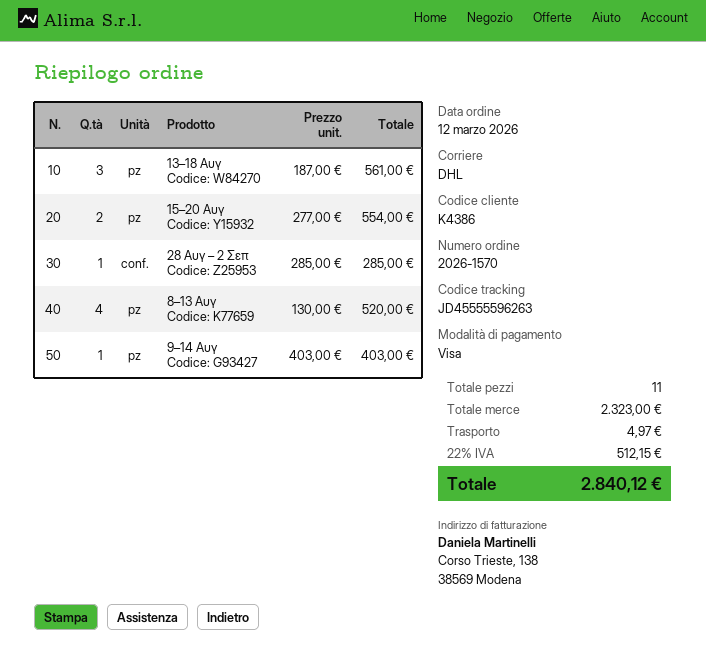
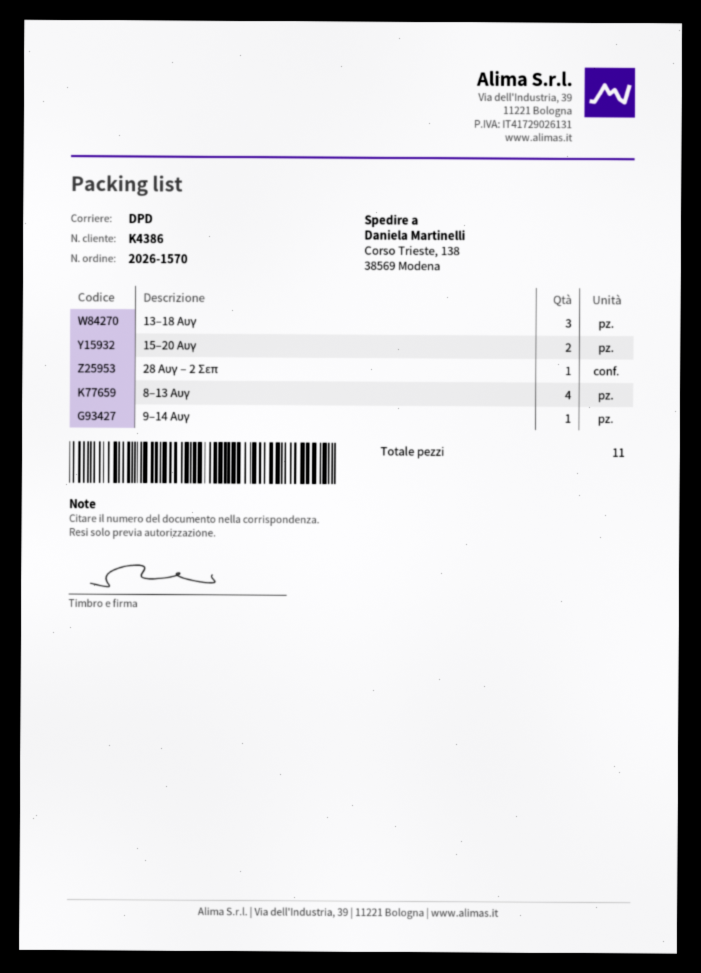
shipping method: DHL -> DPD

